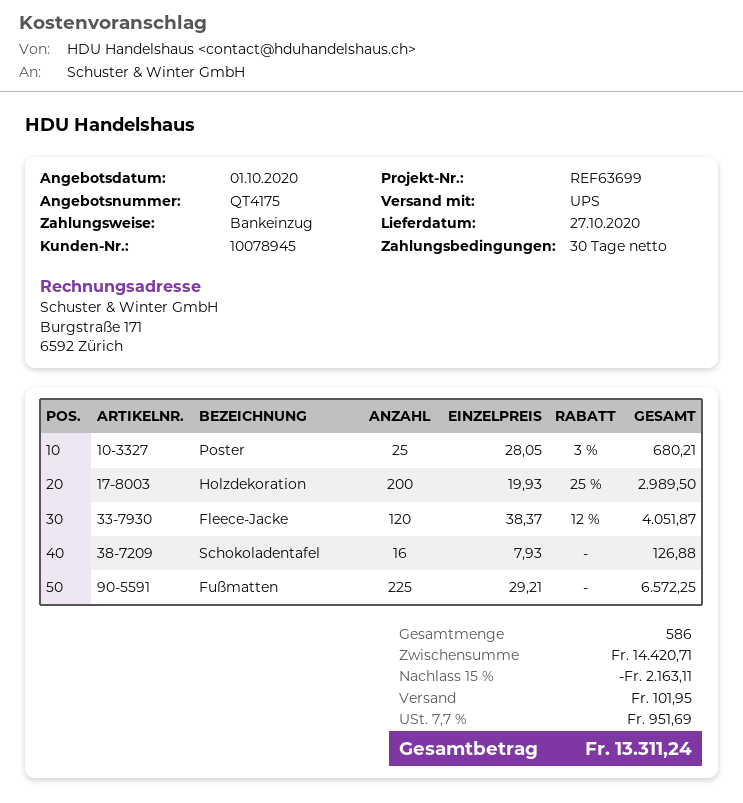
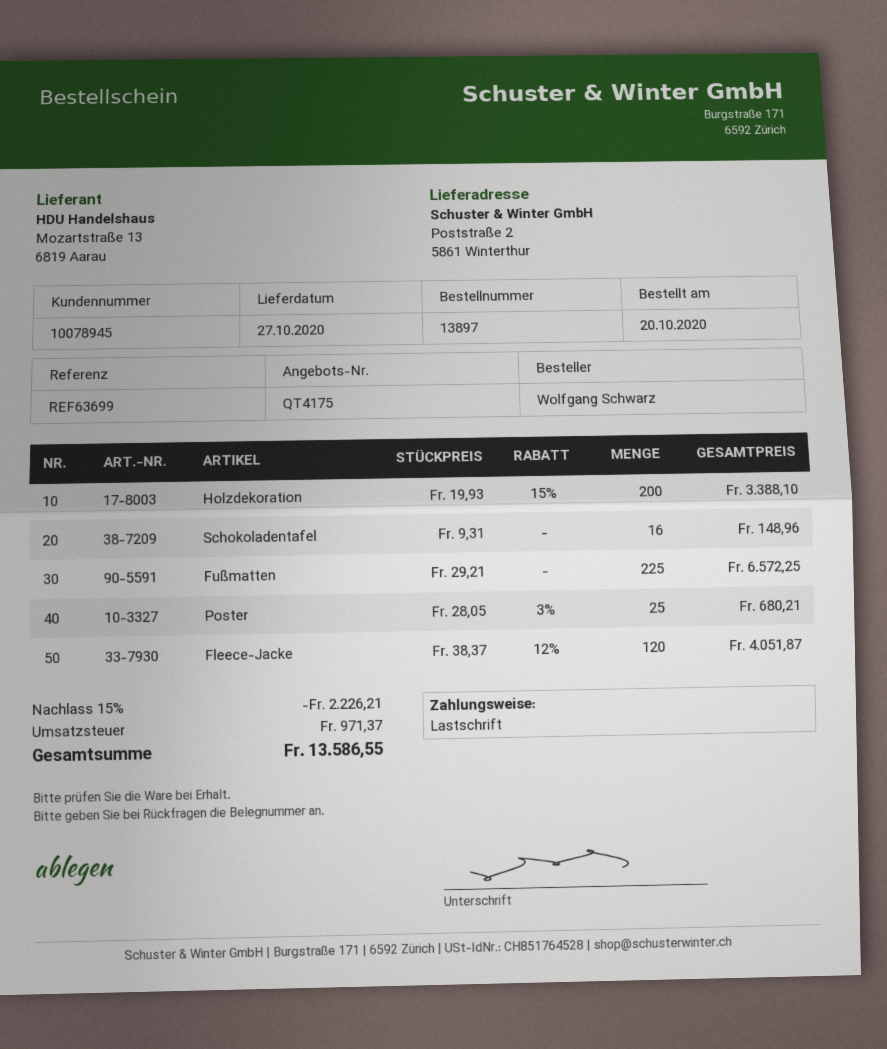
Holzdekoration: 200 x 19.93 - 25% = 2989.50 -> 200 x 19.93 - 15% = 3388.10
Schokoladentafel: 16 x 7.93 = 126.88 -> 16 x 9.31 = 148.96
discount: 15% = 2163.11 -> 15% = 2226.21
shipping: 101.95 -> none
tax: 951.69 -> 971.37
total: 13311.24 -> 13586.55

